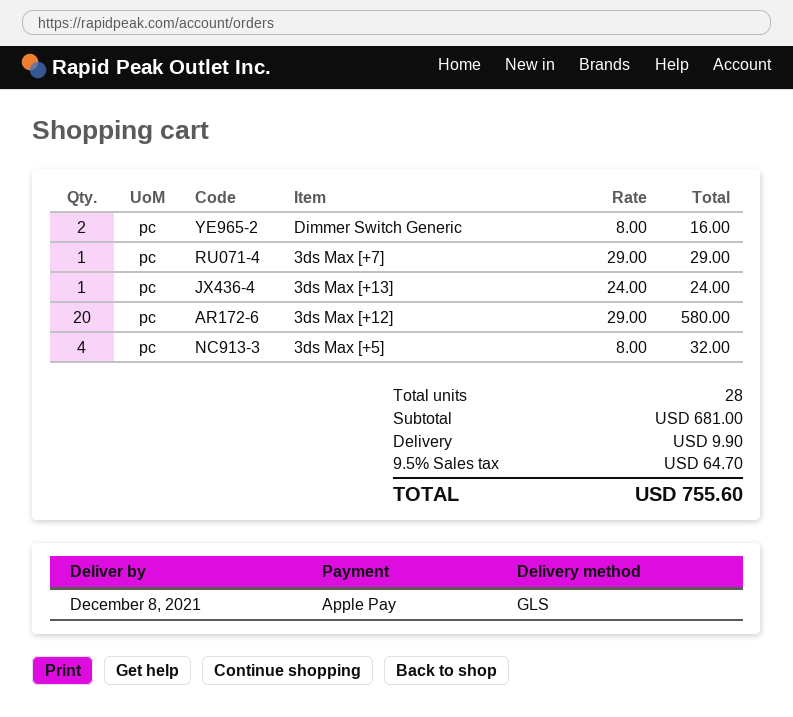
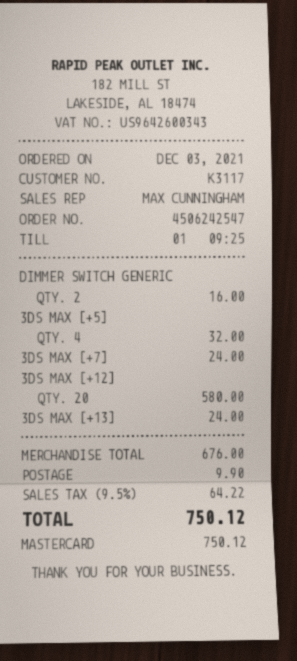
payment method: Apple Pay -> Mastercard
3ds Max [+7]: 1 for 29.00 -> 1 for 24.00
subtotal: 681.00 -> 676.00
tax: 9.5% = 64.70 -> 9.5% = 64.22
total: 755.60 -> 750.12

